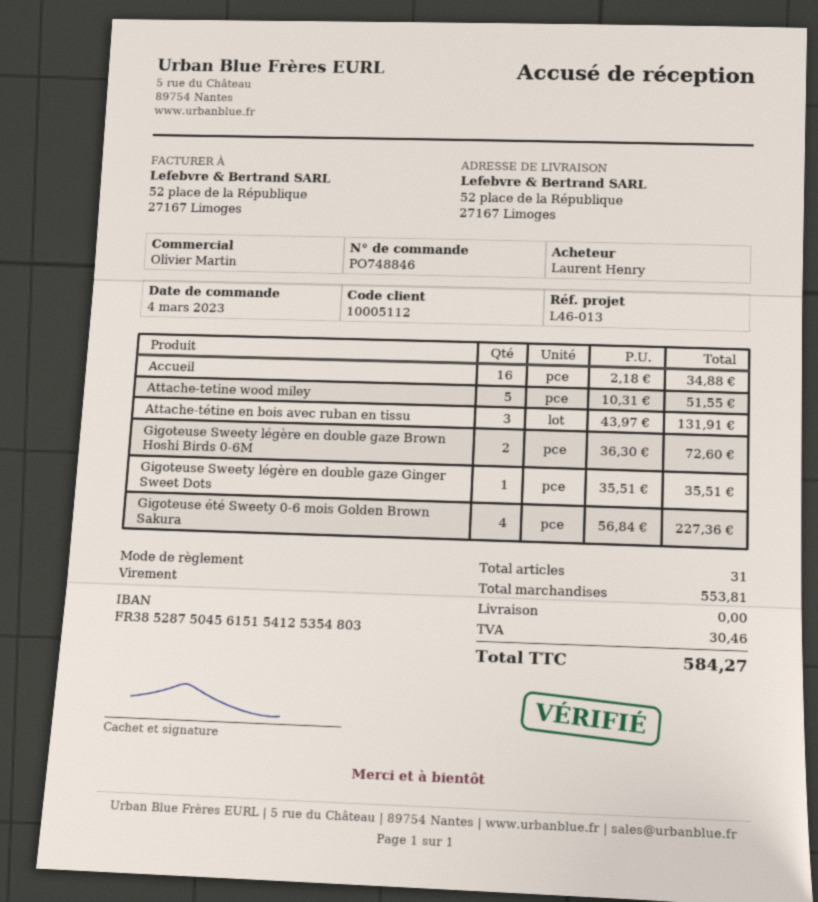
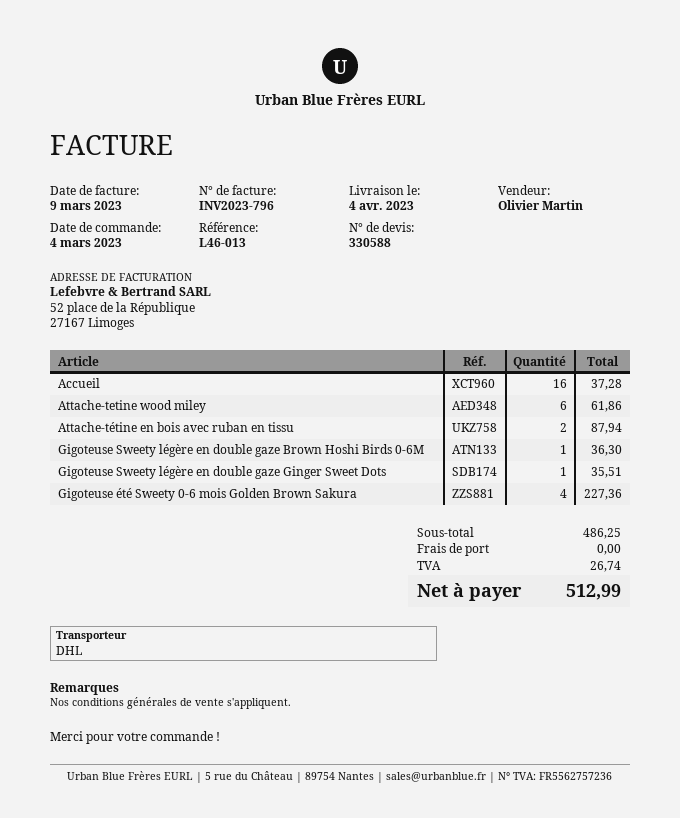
Accueil: 16 for 34.88 -> 16 for 37.28
Attache-tetine wood miley: 5 for 51.55 -> 6 for 61.86
Attache-tétine en bois avec ruban en tissu: 3 for 131.91 -> 2 for 87.94
Gigoteuse Sweety légère en double gaze Brown Hoshi Birds 0-6M: 2 for 72.60 -> 1 for 36.30
subtotal: 553.81 -> 486.25
tax: 30.46 -> 26.74
total: 584.27 -> 512.99

